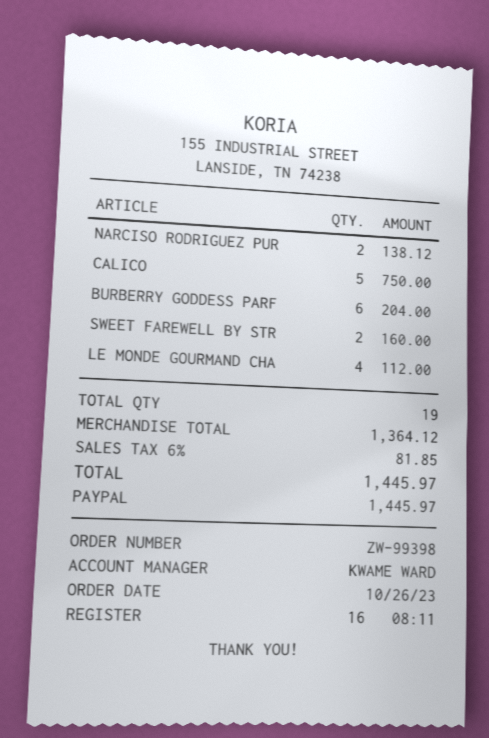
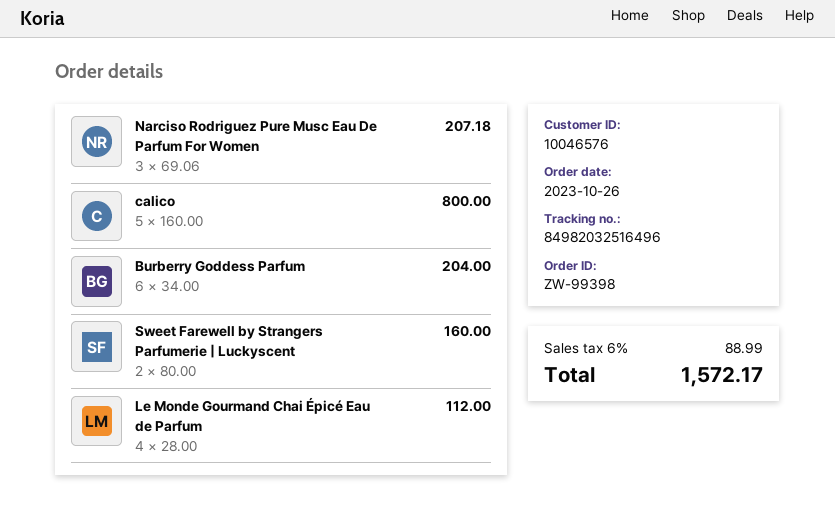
NARCISO RODRIGUEZ PUR: 2 for 138.12 -> 3 for 207.18
CALICO: 5 for 750.00 -> 5 for 800.00
tax: 6% = 81.85 -> 6% = 88.99
total: 1445.97 -> 1572.17

